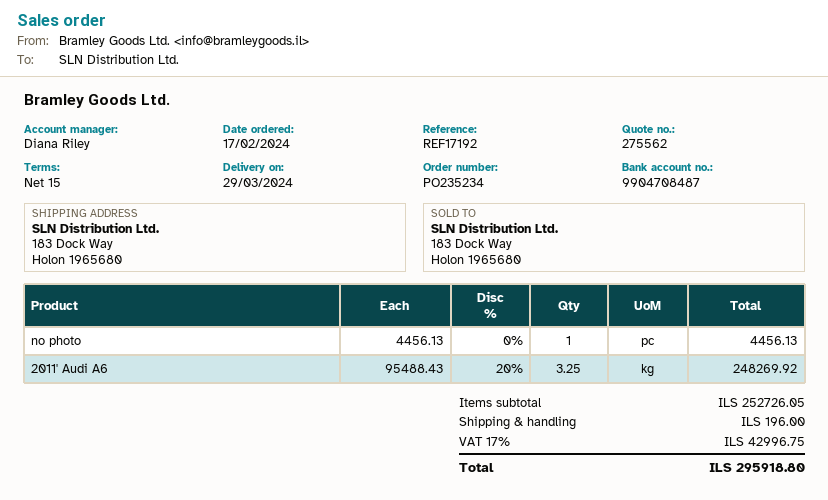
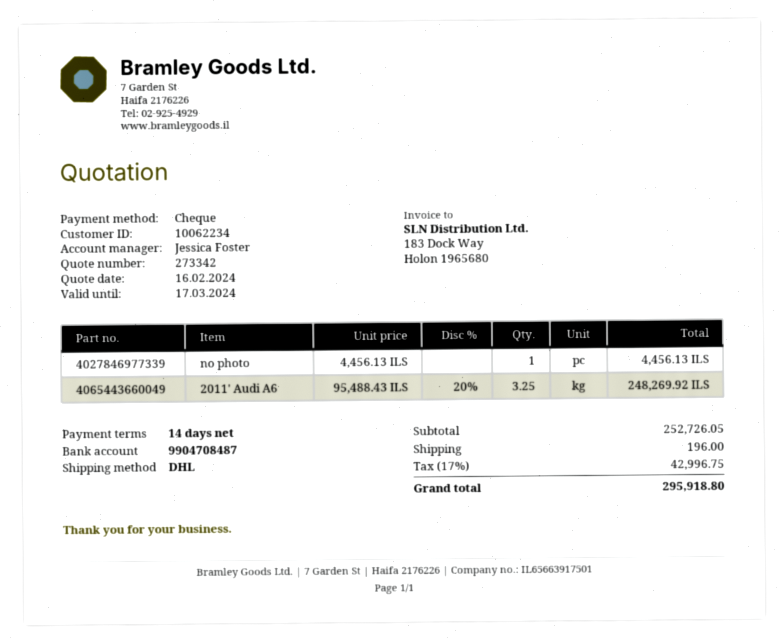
quote number: 275562 -> 273342
payment terms: 15 days -> 14 days
sales rep: Diana Riley -> Jessica Foster

